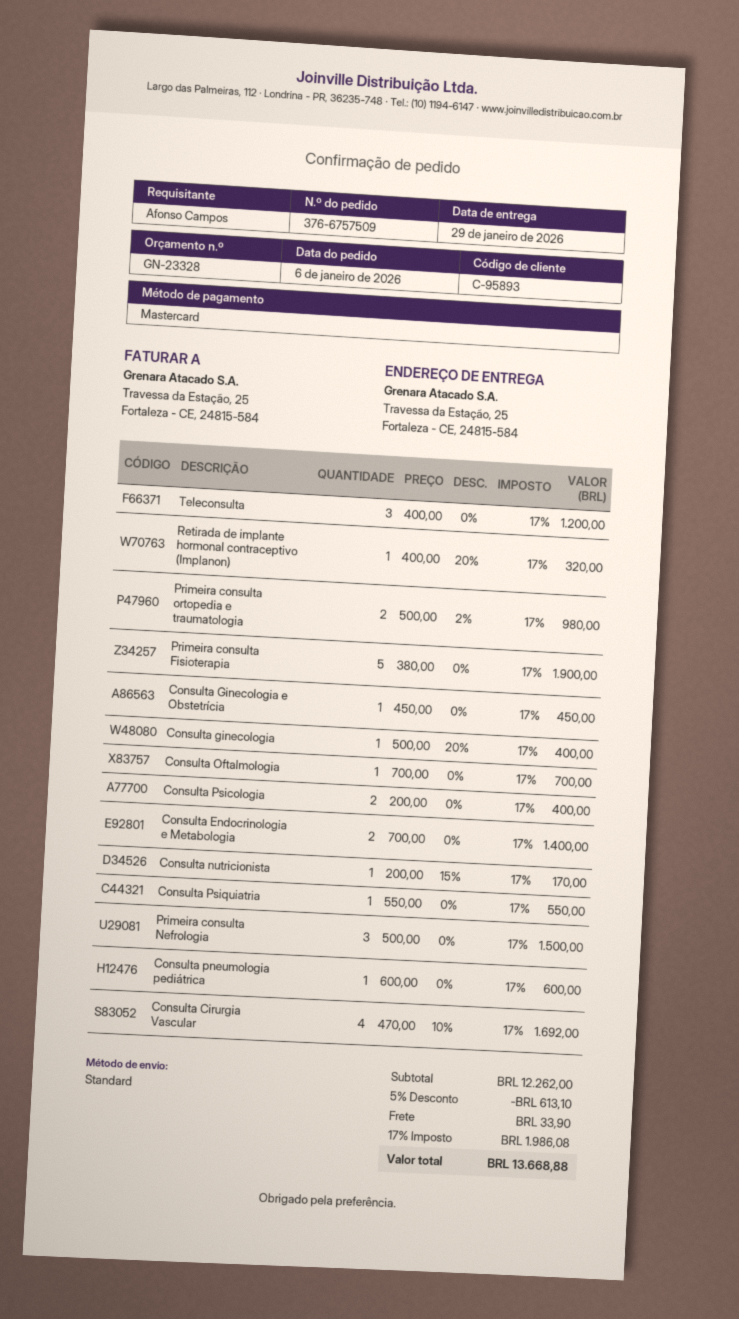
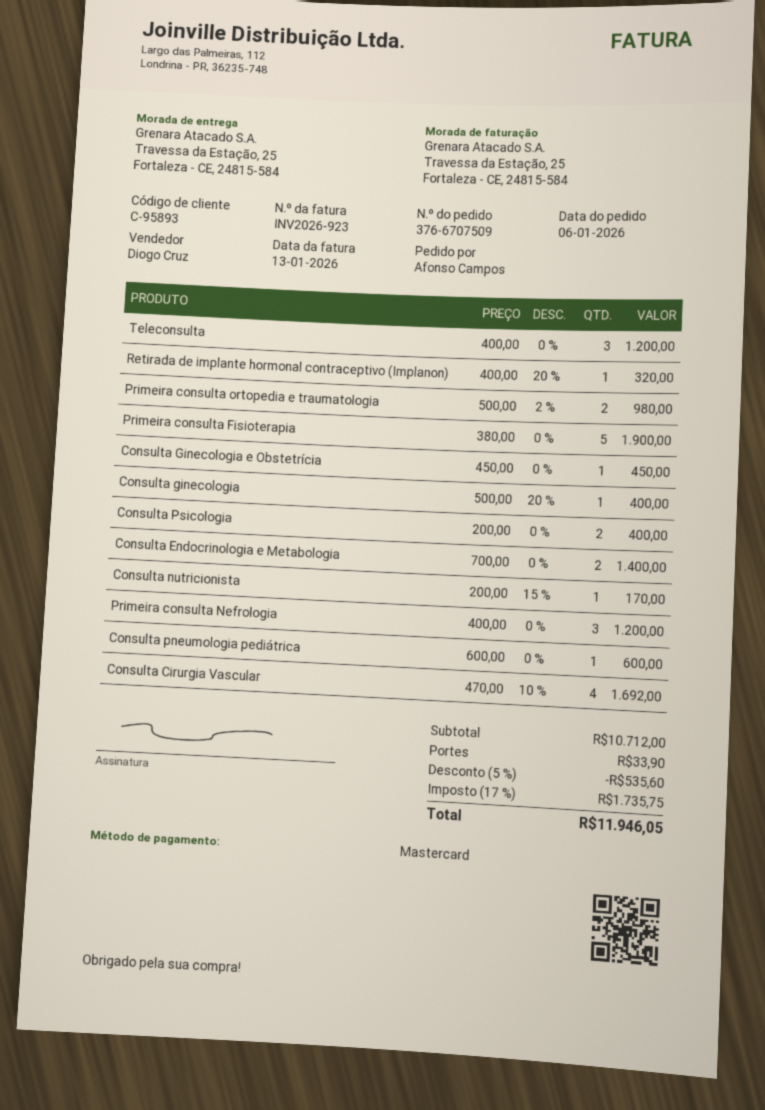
order number: 376-6757509 -> 376-6707509
Consulta Oftalmologia: 1 x 700.00 = 700.00 -> none
Consulta Psiquiatria: 1 x 550.00 = 550.00 -> none
Primeira consulta Nefrologia: 3 x 500.00 = 1500.00 -> 3 x 400.00 = 1200.00
subtotal: 12262.00 -> 10712.00
discount: 5% = 613.10 -> 5% = 535.60
tax: 17% = 1986.08 -> 17% = 1735.75
total: 13668.88 -> 11946.05

